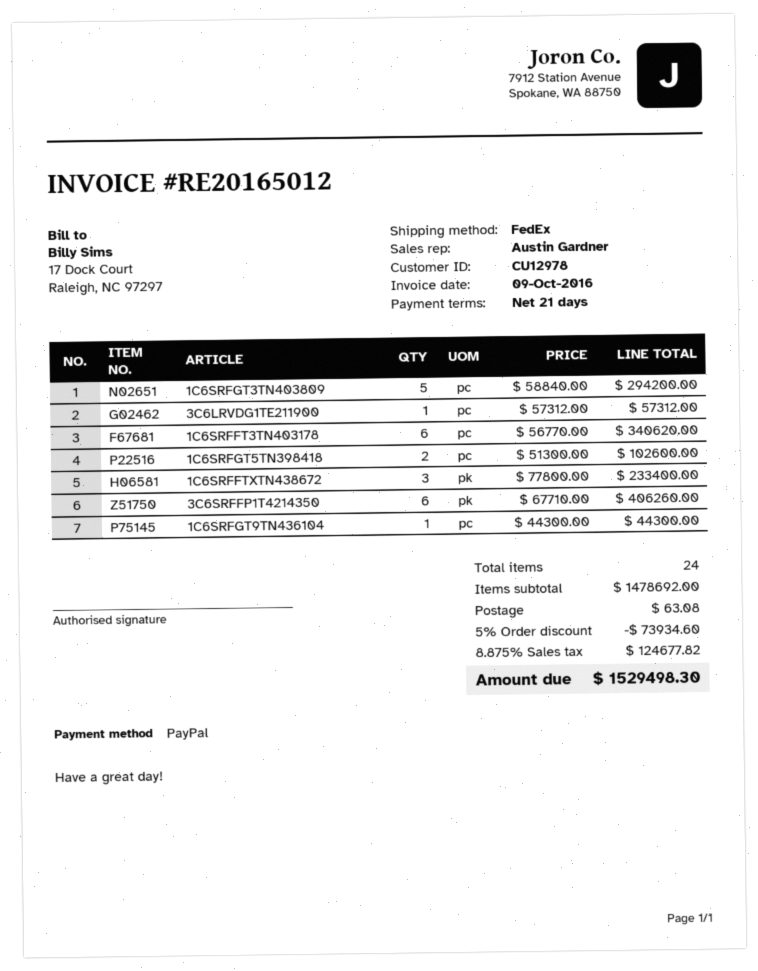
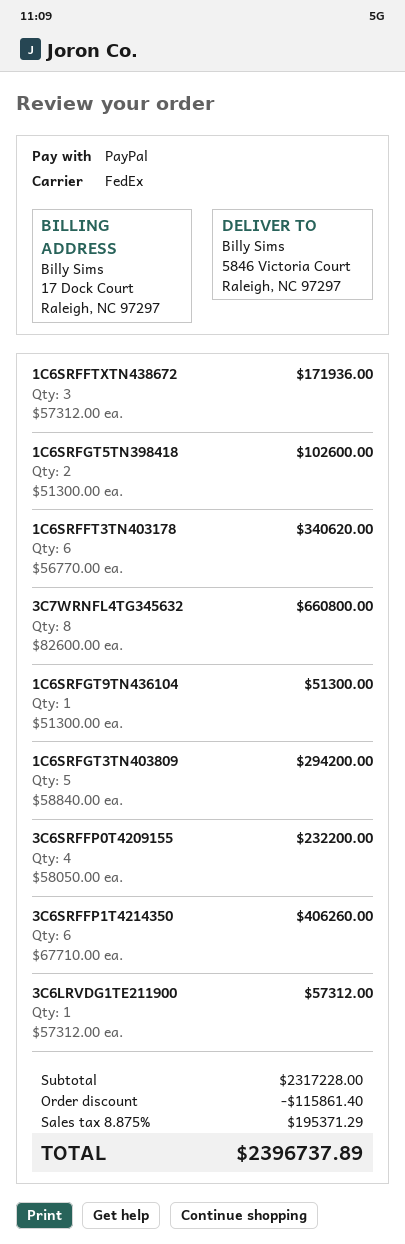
1C6SRFFTXTN438672: 3 x 77800.00 = 233400.00 -> 3 x 57312.00 = 171936.00
1C6SRFGT9TN436104: 1 x 44300.00 = 44300.00 -> 1 x 51300.00 = 51300.00
3C7WRNFL4TG345632: none -> 8 x 82600.00 = 660800.00
3C6SRFFP0T4209155: none -> 4 x 58050.00 = 232200.00
subtotal: 1478692.00 -> 2317228.00
discount: 73934.60 -> 115861.40
shipping: 63.08 -> none
tax: 8.875% = 124677.82 -> 8.875% = 195371.29
total: 1529498.30 -> 2396737.89

